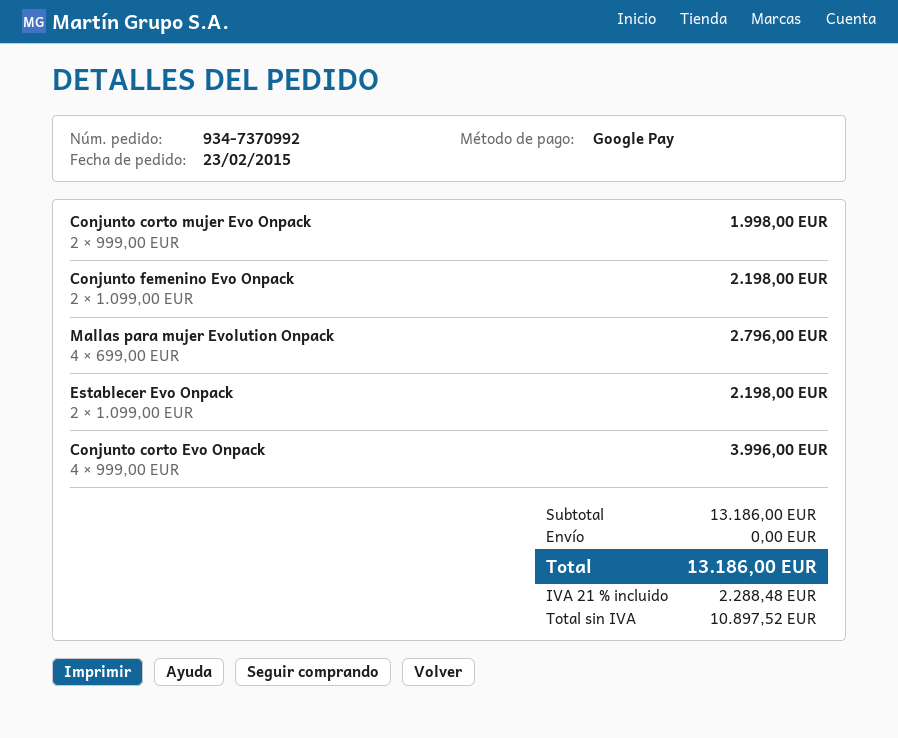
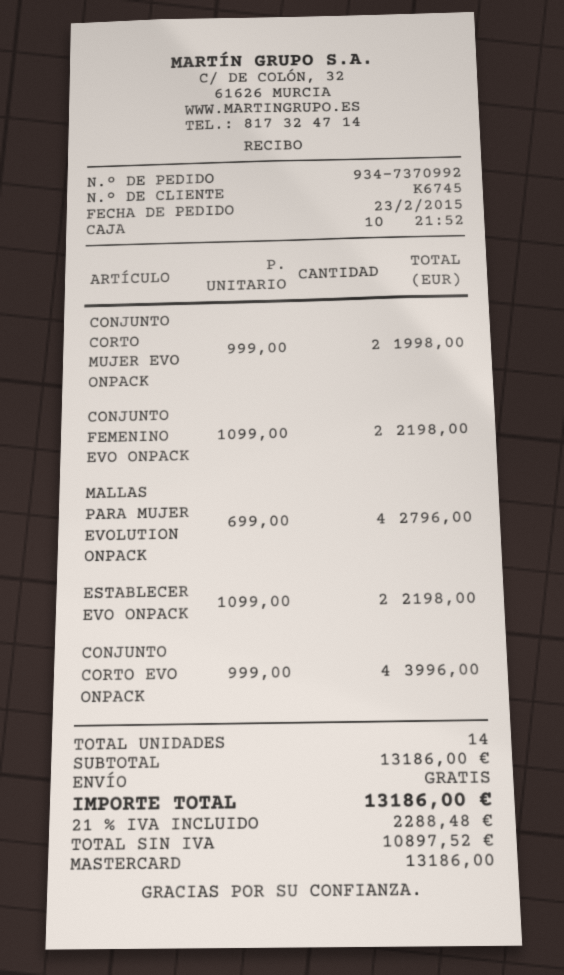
payment method: Google Pay -> Mastercard

